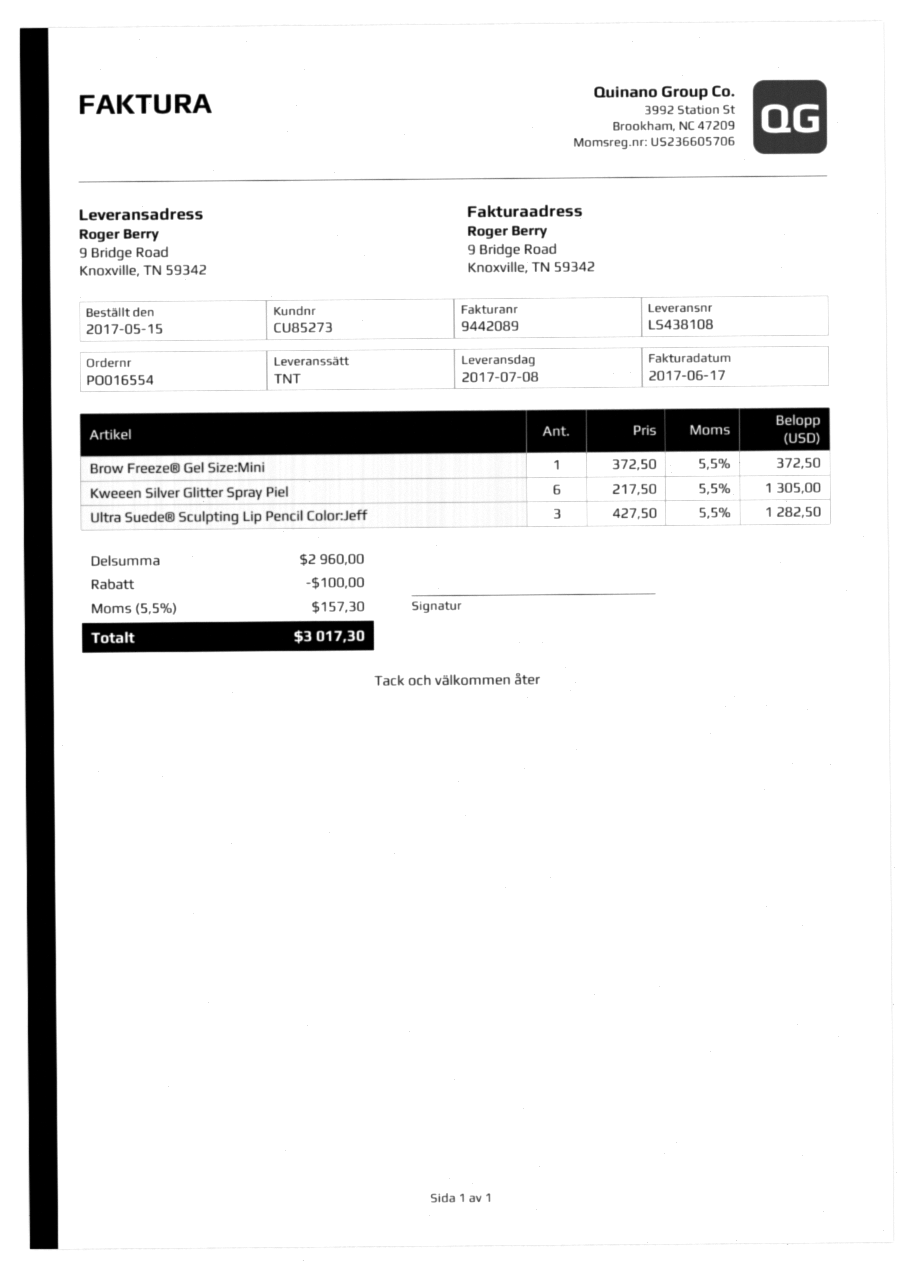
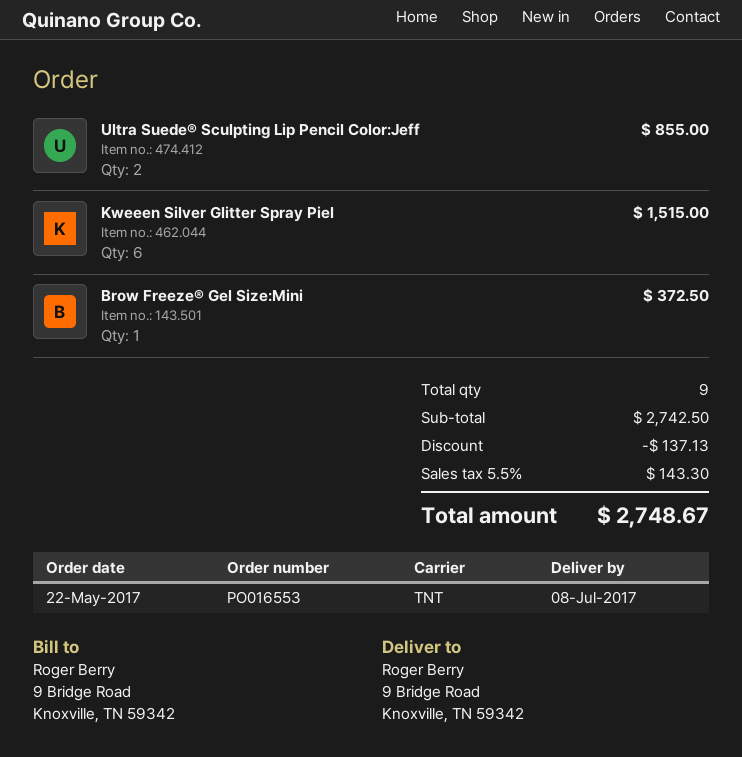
order number: PO016554 -> PO016553
order date: 2017-05-15 -> 2017-05-22
Kweeen Silver Glitter Spray Piel: 6 for 1305.00 -> 6 for 1515.00
Ultra Suede® Sculpting Lip Pencil Color:Jeff: 3 for 1282.50 -> 2 for 855.00
subtotal: 2960.00 -> 2742.50
discount: 100.00 -> 137.13
tax: 5.5% = 157.30 -> 5.5% = 143.30
total: 3017.30 -> 2748.67

